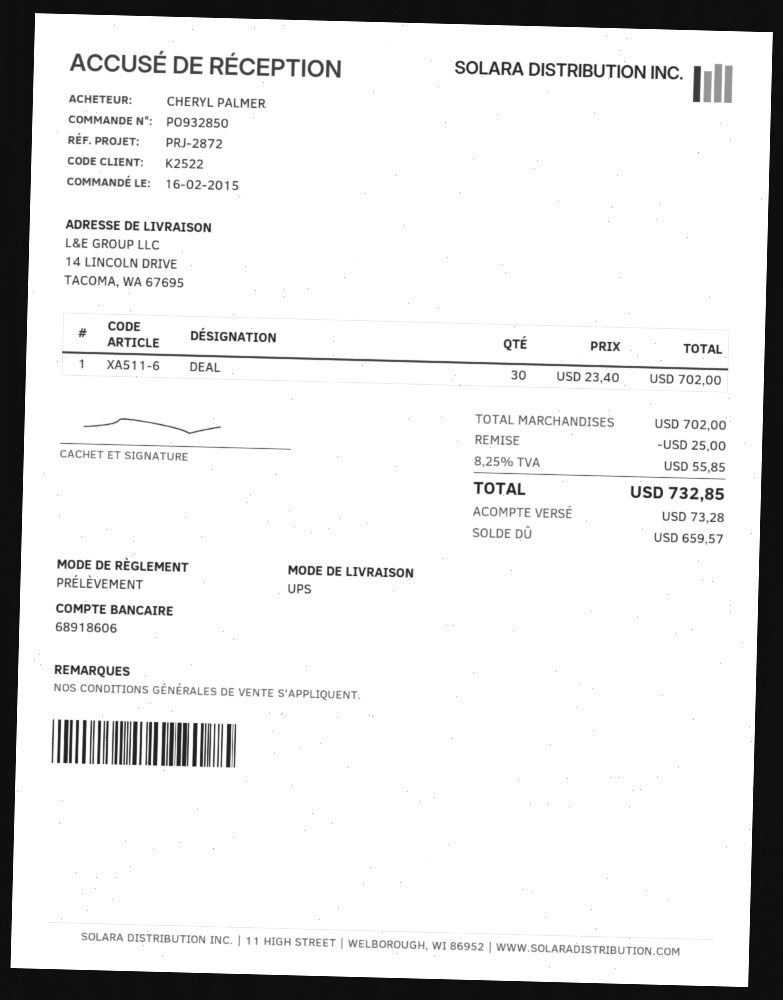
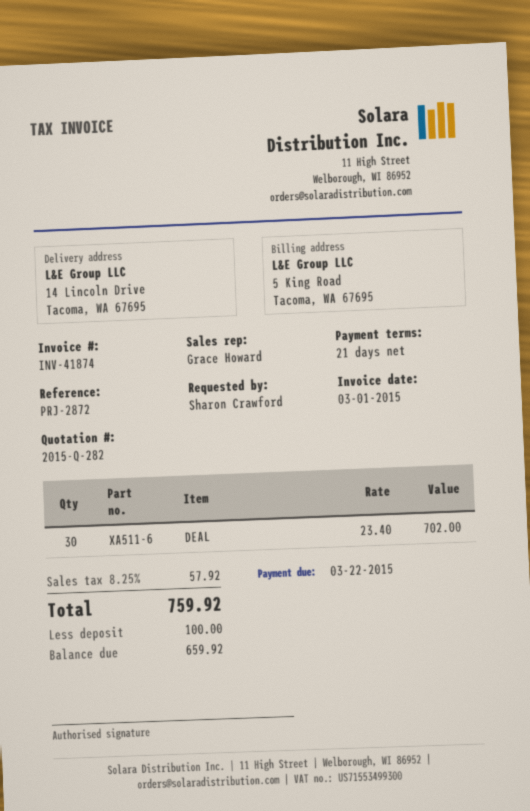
ordered by: CHERYL PALMER -> Sharon Crawford
discount: 25.00 -> none
tax: 8.25% = 55.85 -> 8.25% = 57.92
total: 732.85 -> 759.92
deposit: 73.28 -> 100.00
balance: 659.57 -> 659.92

